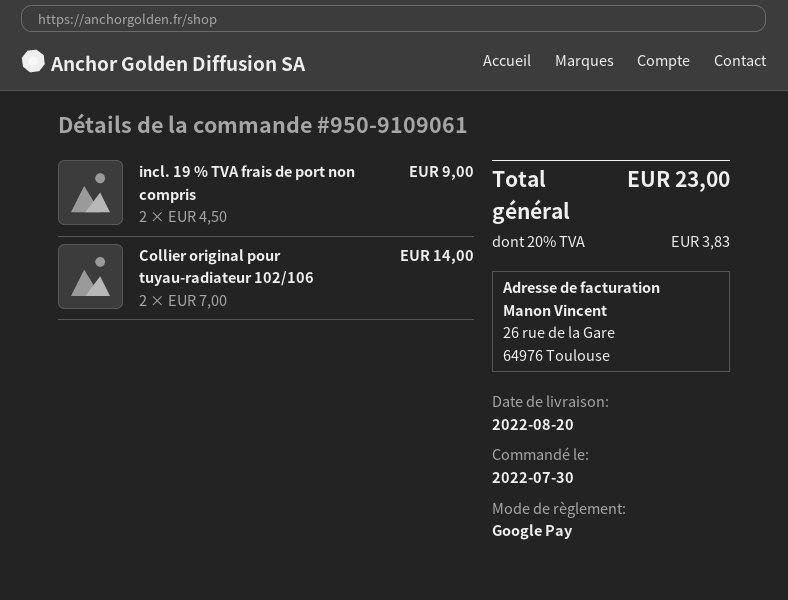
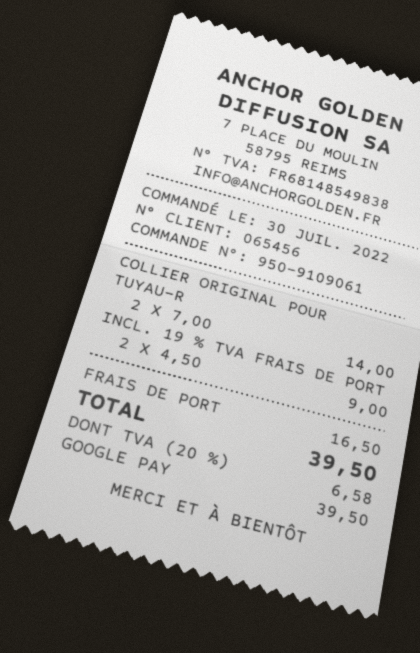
shipping: none -> 16.50
tax: 20% = 3.83 -> 20% = 6.58
total: 23.00 -> 39.50

